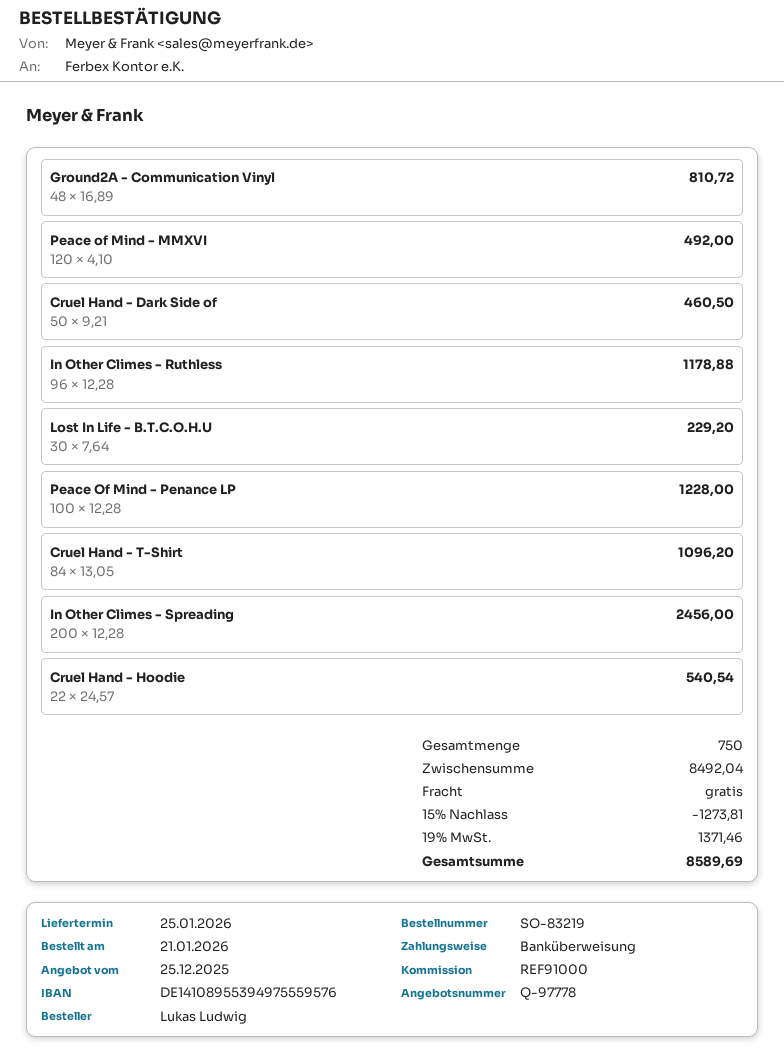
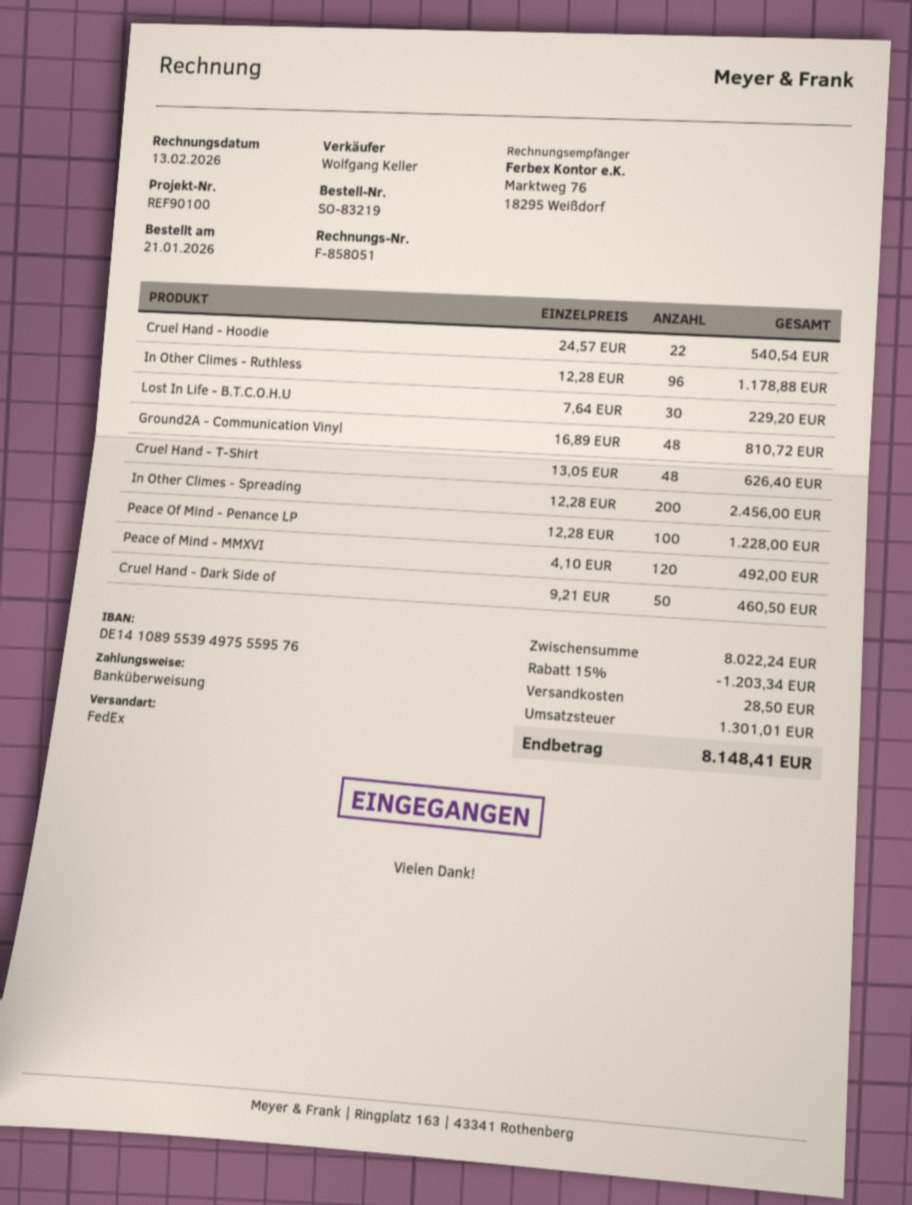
reference: REF91000 -> REF90100
Cruel Hand - T-Shirt: 84 x 13.05 = 1096.20 -> 48 x 13.05 = 626.40
subtotal: 8492.04 -> 8022.24
discount: 15% = 1273.81 -> 15% = 1203.34
shipping: 0.00 -> 28.50
tax: 1371.46 -> 1301.01
total: 8589.69 -> 8148.41

